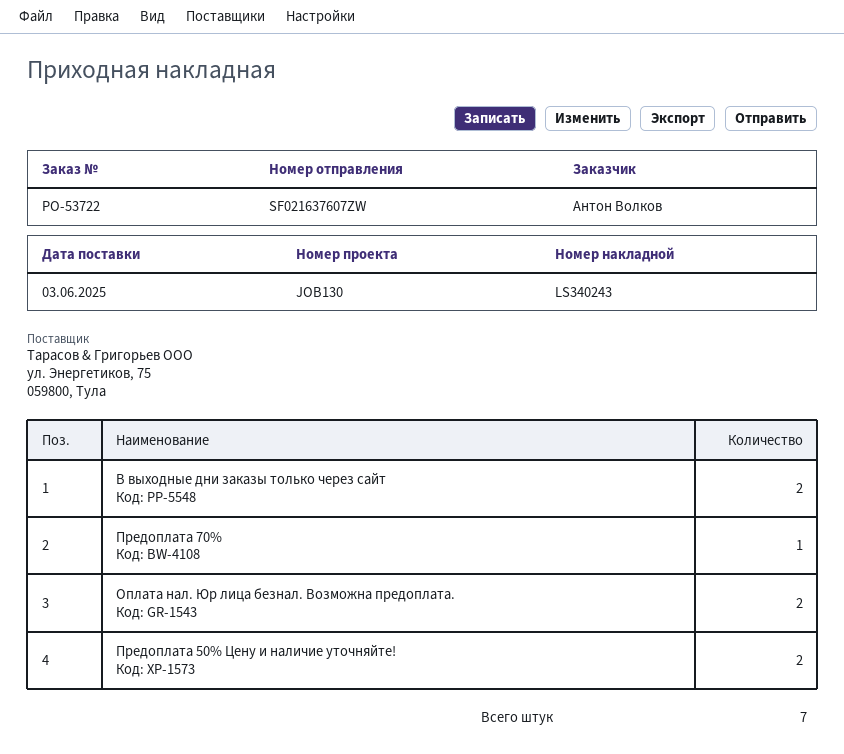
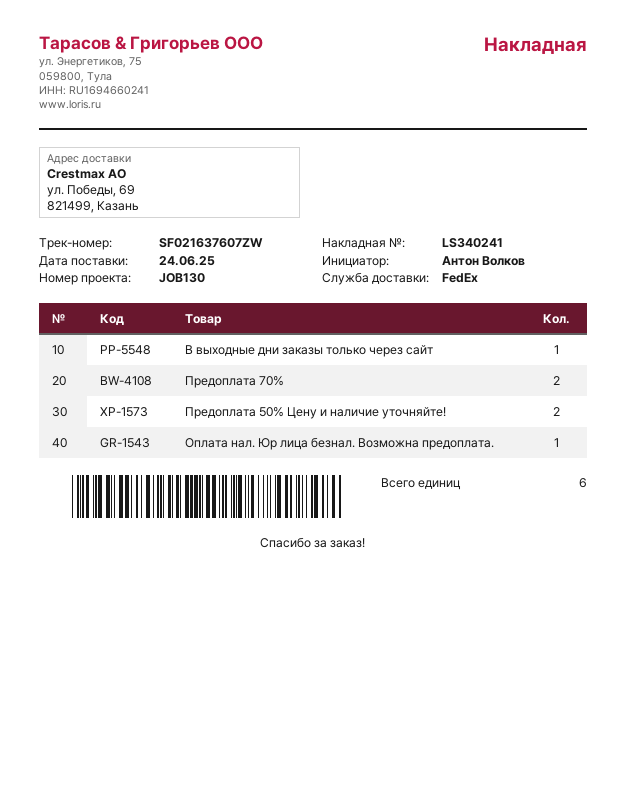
delivery note number: LS340243 -> LS340241
delivery date: 2025-06-03 -> 2025-06-24
В выходные дни заказы только через сайт: 2 -> 1
Предоплата 70%: 1 -> 2
Оплата нал. Юр лица безнал. Возможна предоплата.: 2 -> 1
total quantity: 7 -> 6

